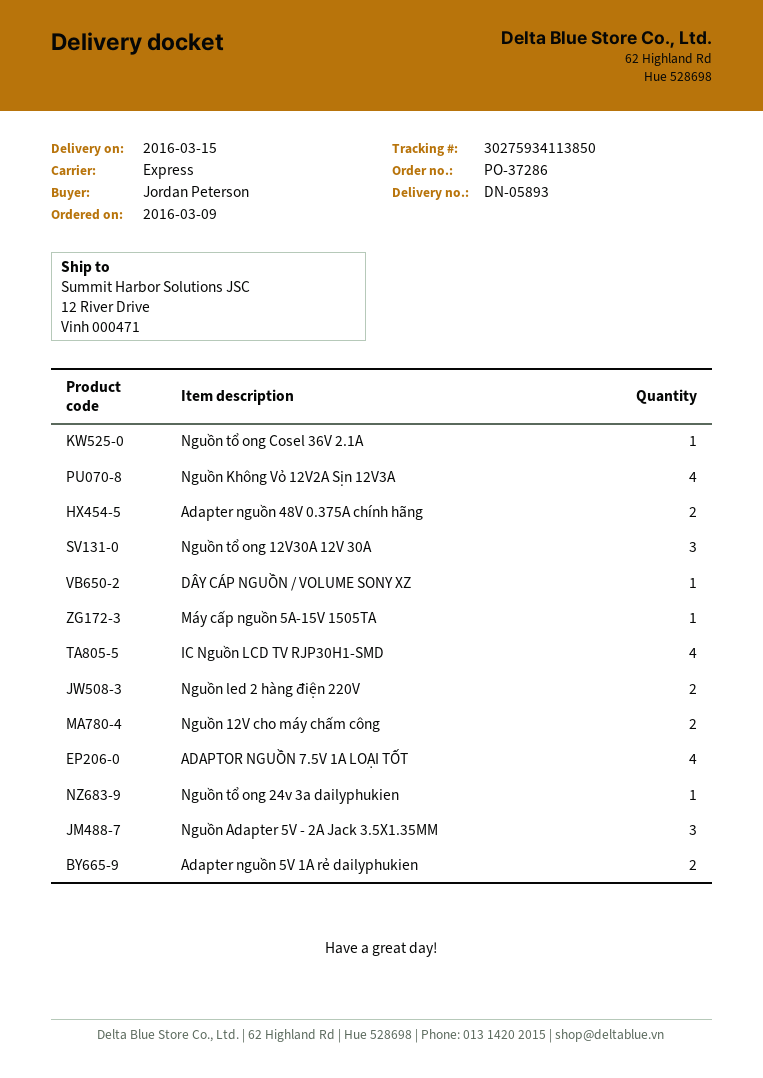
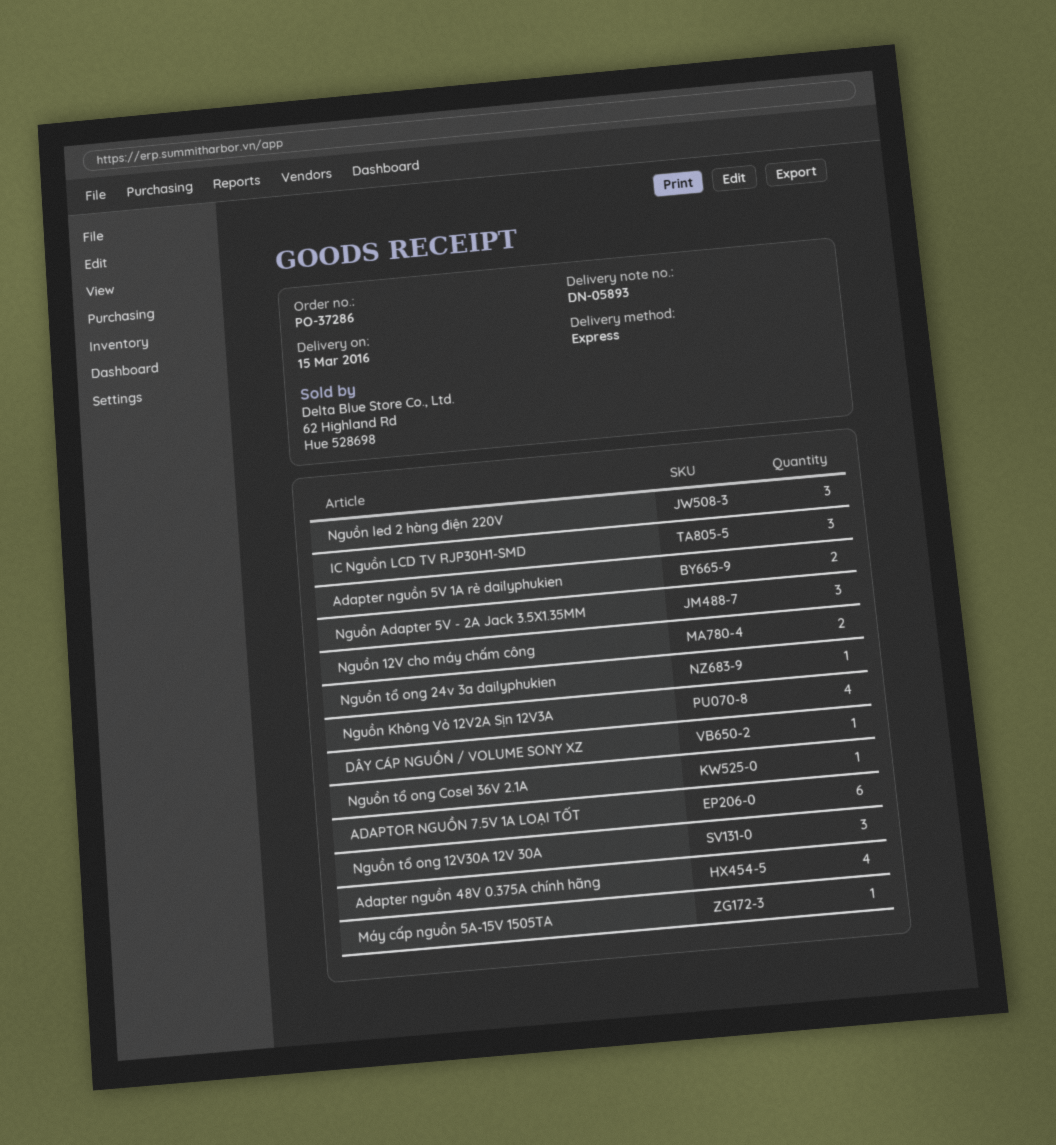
Adapter nguồn 48V 0.375A chính hãng: 2 -> 4
IC Nguồn LCD TV RJP30H1-SMD: 4 -> 3
Nguồn led 2 hàng điện 220V: 2 -> 3
ADAPTOR NGUỒN 7.5V 1A LOẠI TỐT: 4 -> 6

